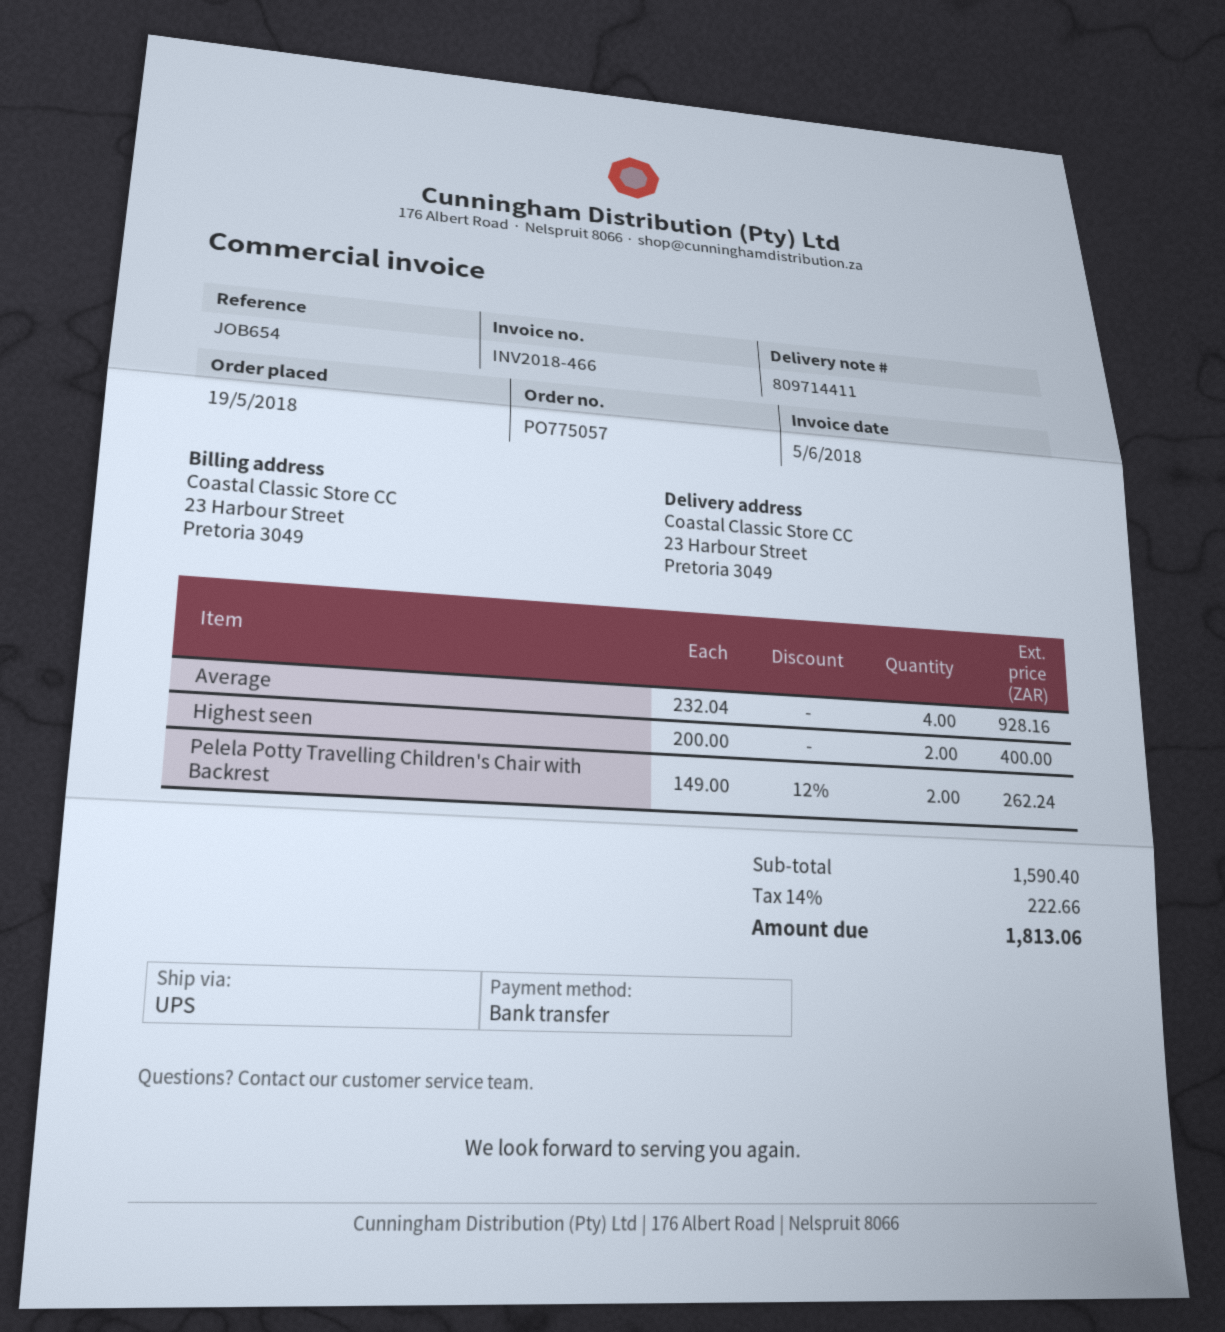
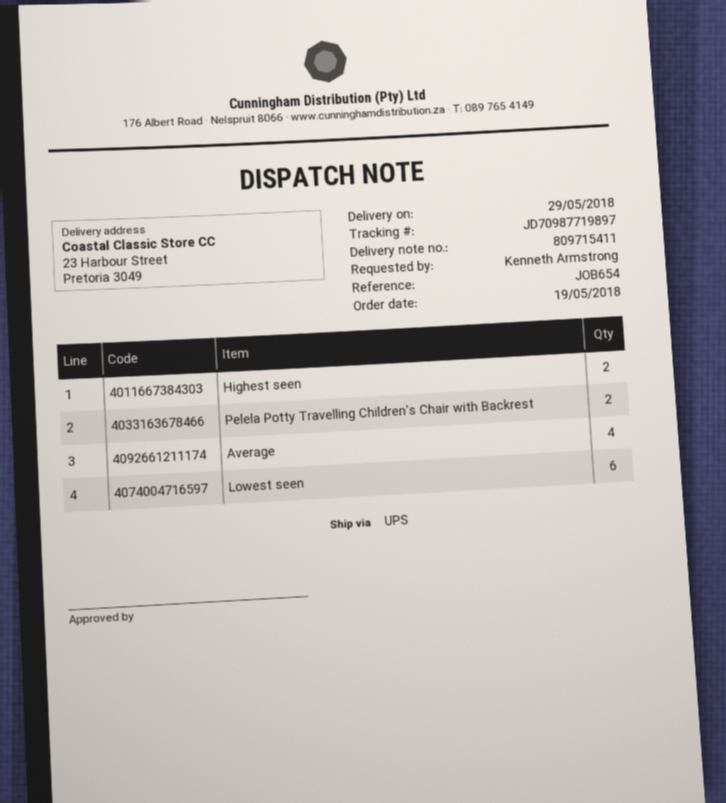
delivery note number: 809714411 -> 809715411
Lowest seen: none -> 6

